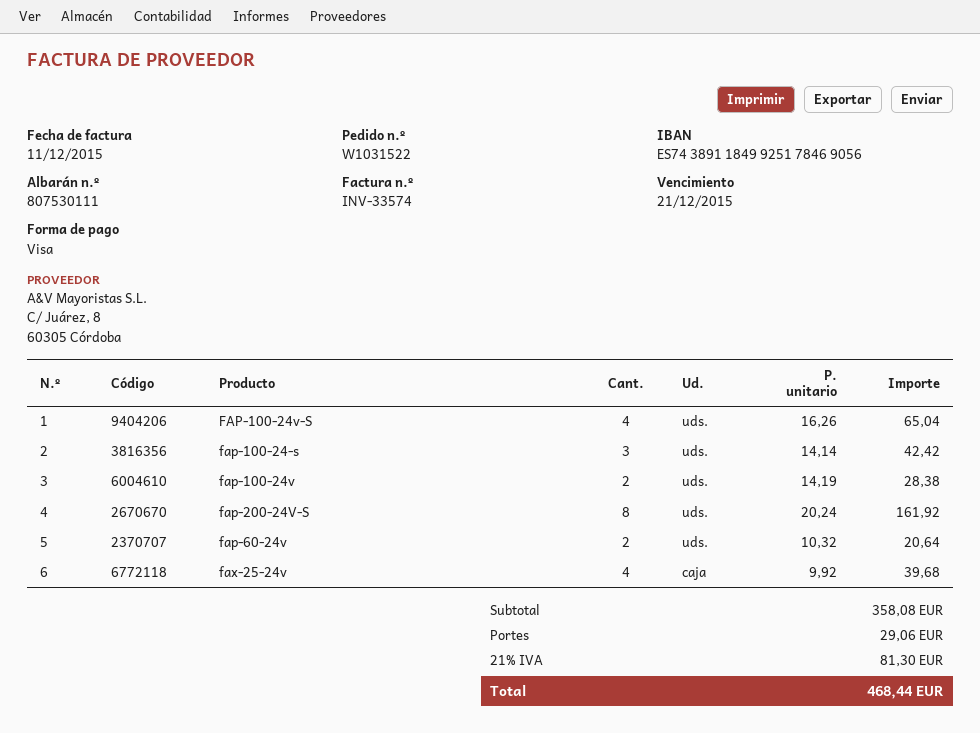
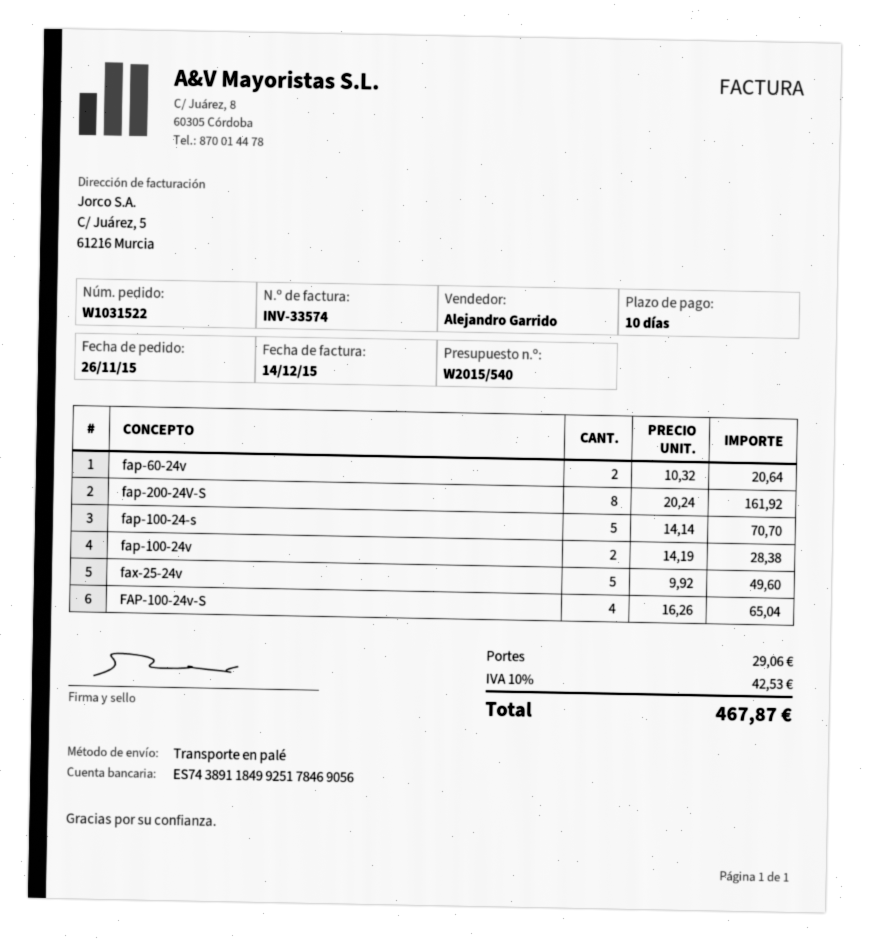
invoice date: 2015-12-11 -> 2015-12-14
fap-100-24-s: 3 x 14.14 = 42.42 -> 5 x 14.14 = 70.70
fax-25-24v: 4 x 9.92 = 39.68 -> 5 x 9.92 = 49.60
tax: 21% = 81.30 -> 10% = 42.53
total: 468.44 -> 467.87

